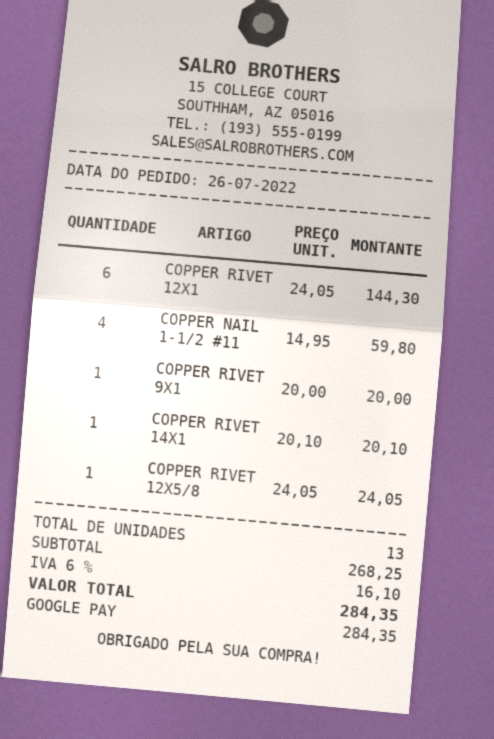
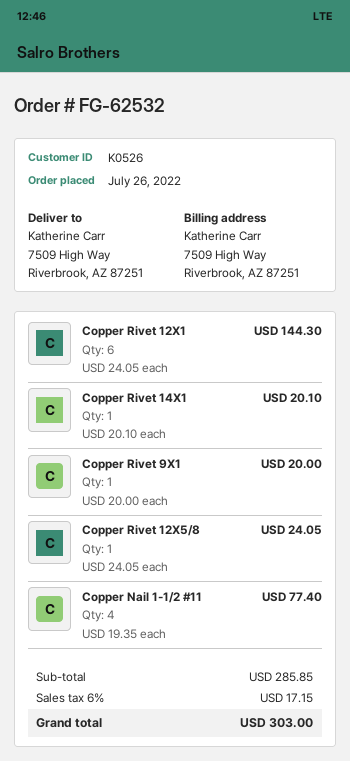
COPPER NAIL 1-1/2 #11: 4 x 14.95 = 59.80 -> 4 x 19.35 = 77.40
subtotal: 268.25 -> 285.85
tax: 6% = 16.10 -> 6% = 17.15
total: 284.35 -> 303.00

